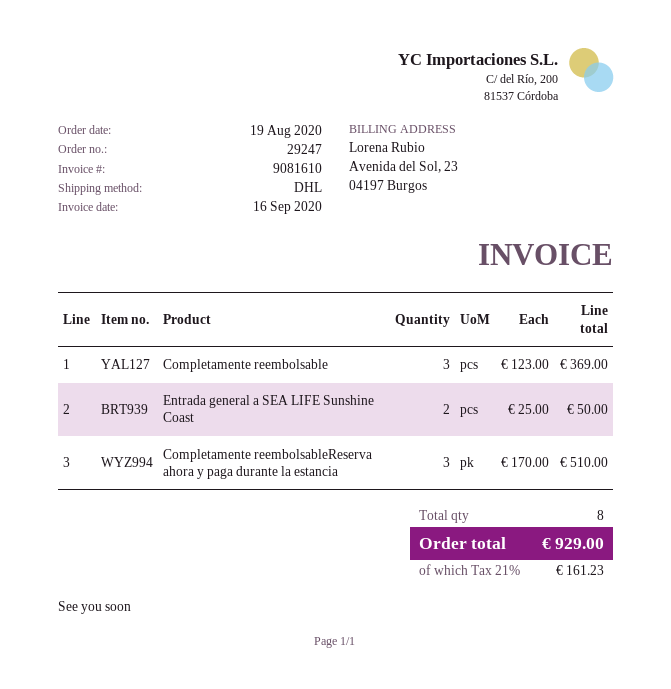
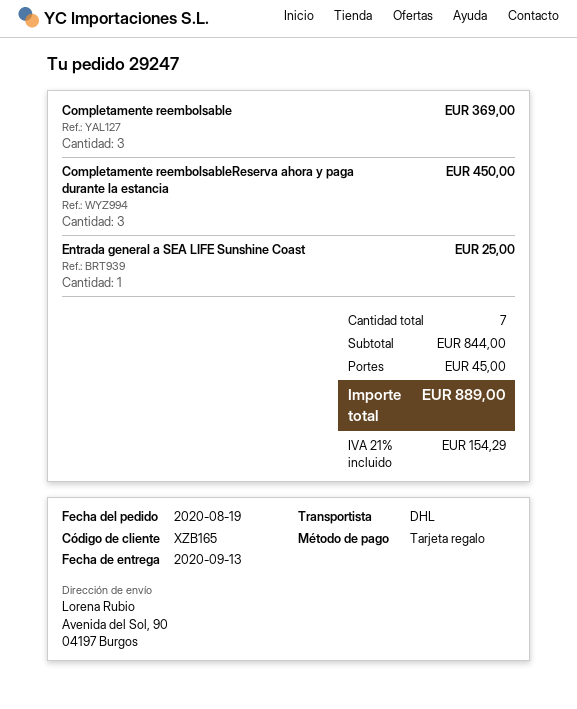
Entrada general a SEA LIFE Sunshine Coast: 2 for 50.00 -> 1 for 25.00
Completamente reembolsableReserva ahora y paga durante la estancia: 3 for 510.00 -> 3 for 450.00
total quantity: 8 -> 7
shipping: none -> 45.00
tax: 21% = 161.23 -> 21% = 154.29
total: 929.00 -> 889.00

